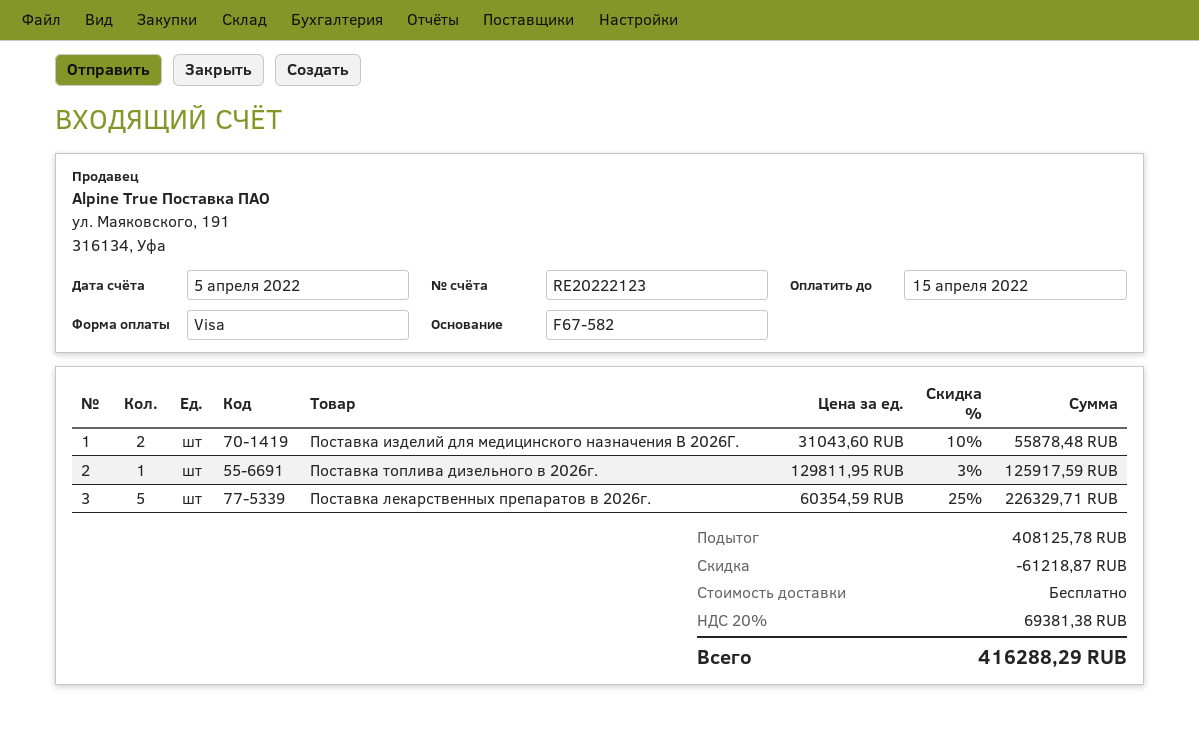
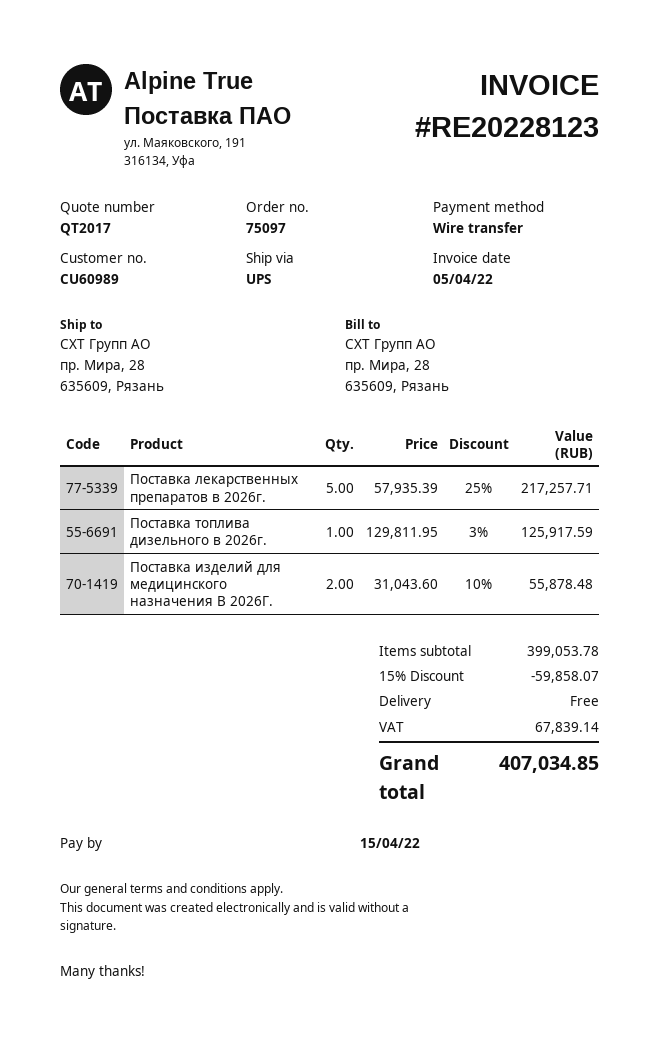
invoice number: RE20222123 -> RE20228123
payment method: Visa -> bank transfer
Поставка лекарственных препаратов в 2026г.: 5 x 60354.59 - 25% = 226329.71 -> 5 x 57935.39 - 25% = 217257.71
subtotal: 408125.78 -> 399053.78
discount: 61218.87 -> 59858.07
tax: 69381.38 -> 67839.14
total: 416288.29 -> 407034.85

